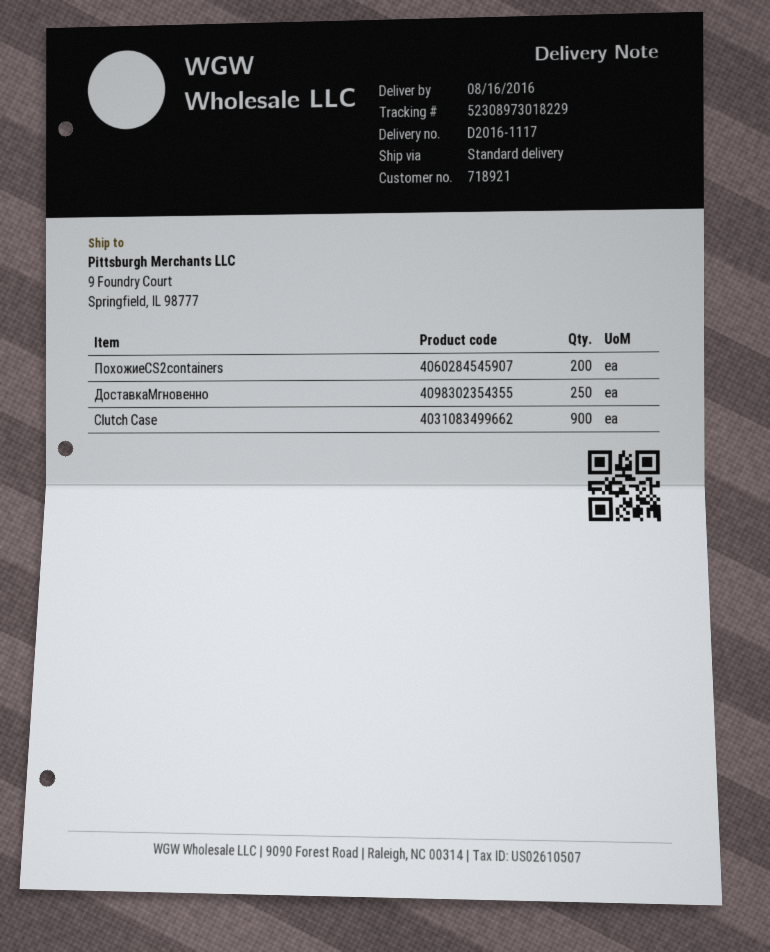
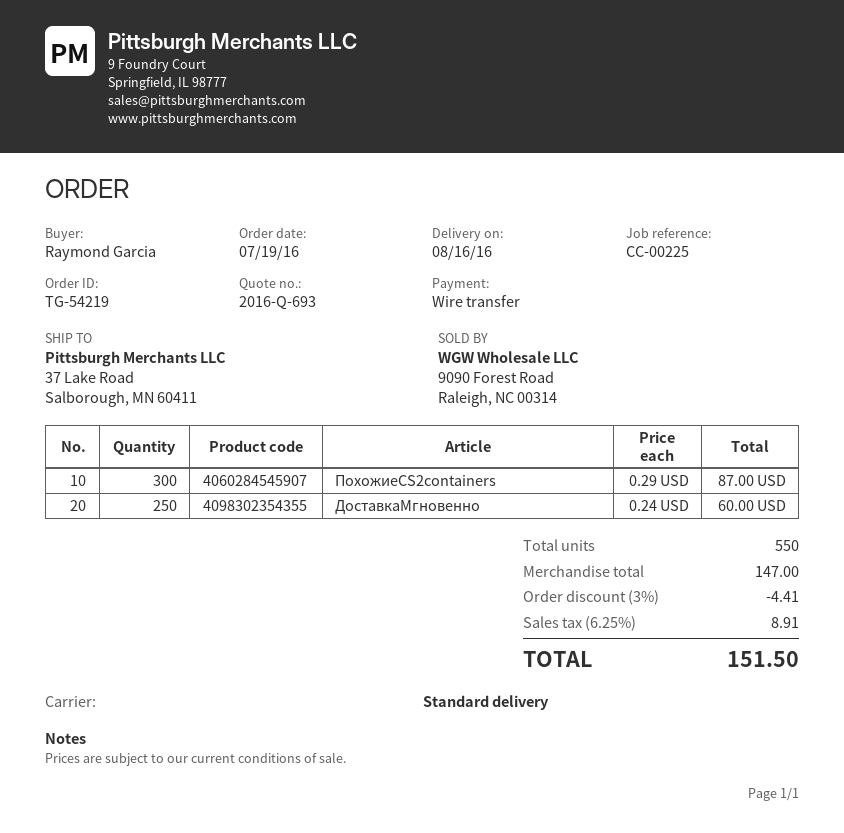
ship to: 9 Foundry Court, Springfield, IL 98777 -> 37 Lake Road, Salborough, MN 60411
ПохожиеCS2containers: 200 -> 300
Clutch Case: 900 -> none

